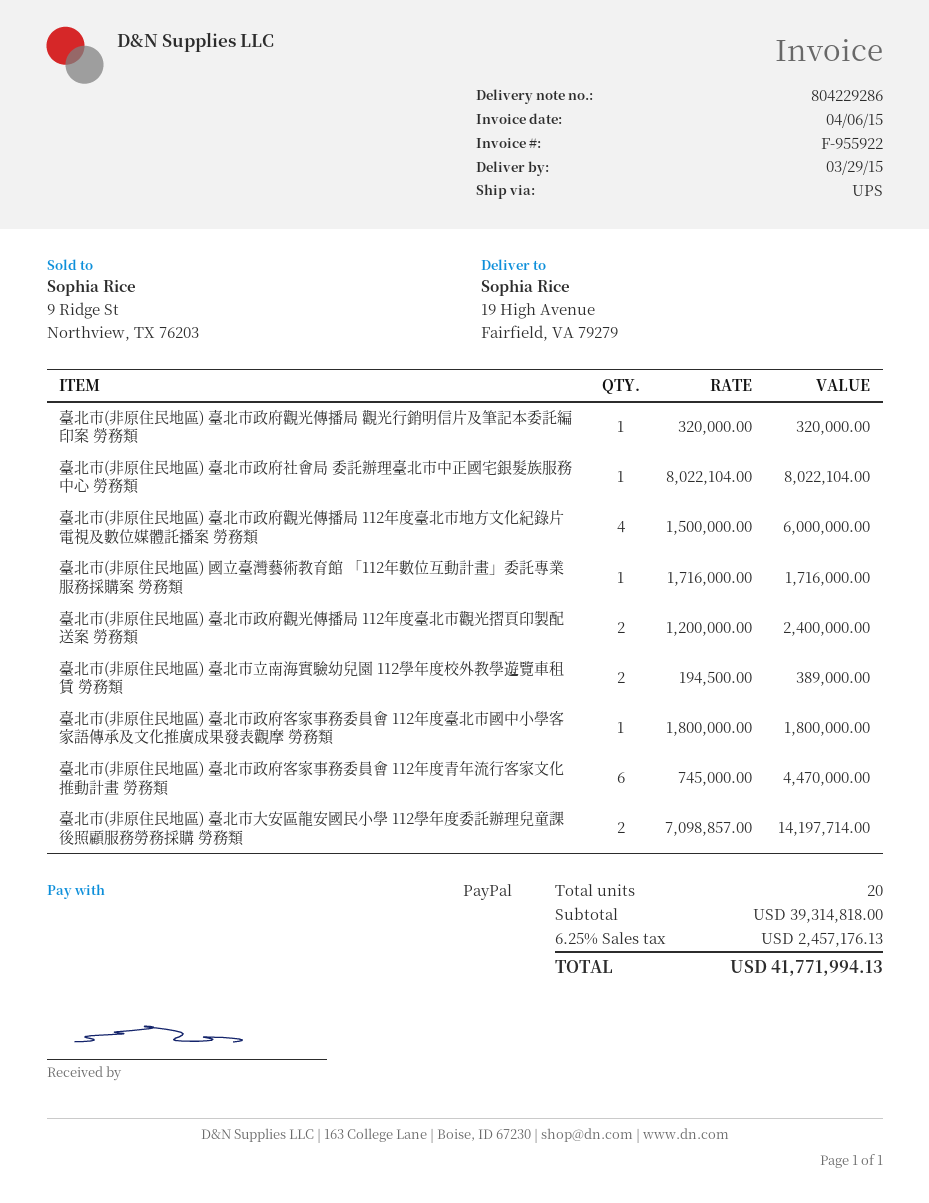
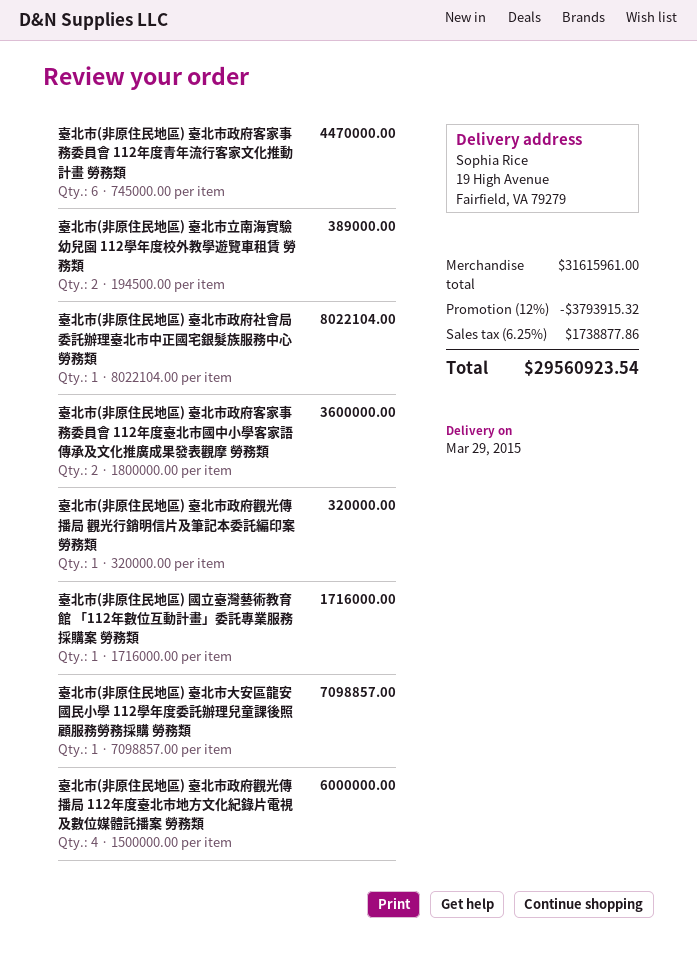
臺北市(非原住民地區) 臺北市政府觀光傳播局 112年度臺北市觀光摺頁印製配送案 勞務類: 2 x 1200000.00 = 2400000.00 -> none
臺北市(非原住民地區) 臺北市政府客家事務委員會 112年度臺北市國中小學客家語傳承及文化推廣成果發表觀摩 勞務類: 1 x 1800000.00 = 1800000.00 -> 2 x 1800000.00 = 3600000.00
臺北市(非原住民地區) 臺北市大安區龍安國民小學 112學年度委託辦理兒童課後照顧服務勞務採購 勞務類: 2 x 7098857.00 = 14197714.00 -> 1 x 7098857.00 = 7098857.00
subtotal: 39314818.00 -> 31615961.00
discount: none -> 12% = 3793915.32
tax: 6.25% = 2457176.13 -> 6.25% = 1738877.86
total: 41771994.13 -> 29560923.54

